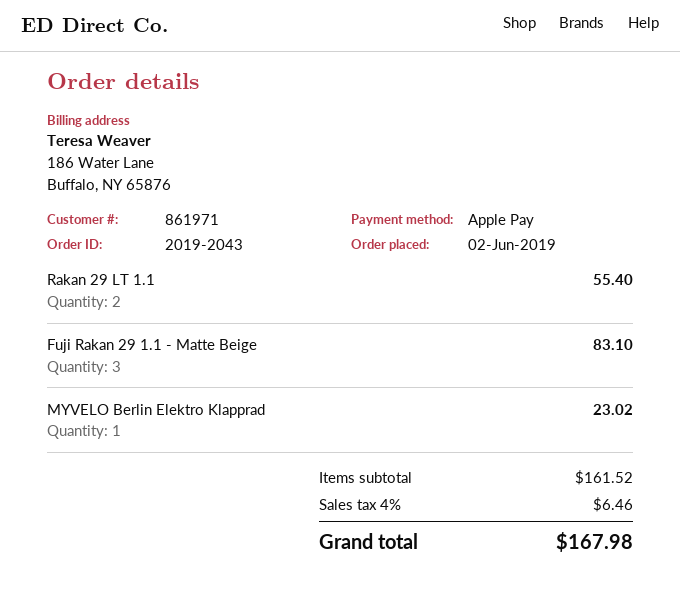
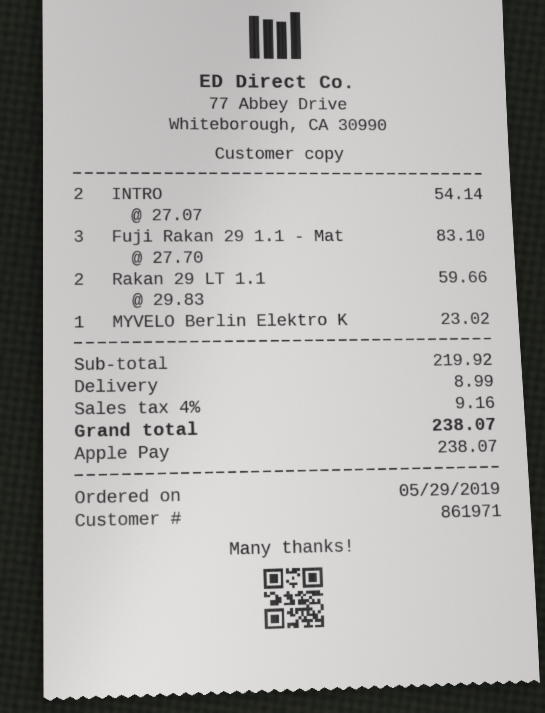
order date: 2019-06-02 -> 2019-05-29
Rakan 29 LT 1.1: 2 for 55.40 -> 2 for 59.66
INTRO: none -> 2 for 54.14
subtotal: 161.52 -> 219.92
shipping: none -> 8.99
tax: 4% = 6.46 -> 4% = 9.16
total: 167.98 -> 238.07

